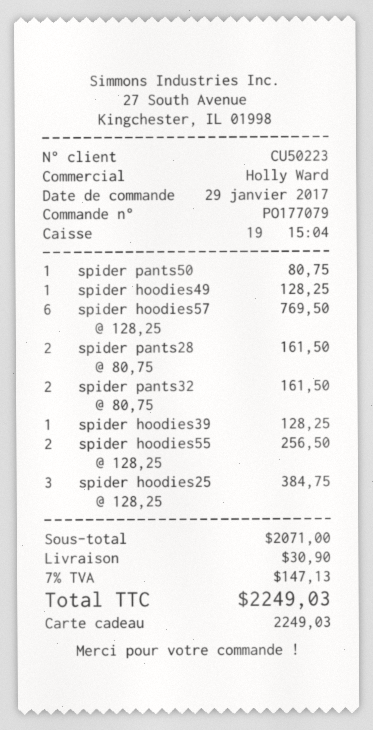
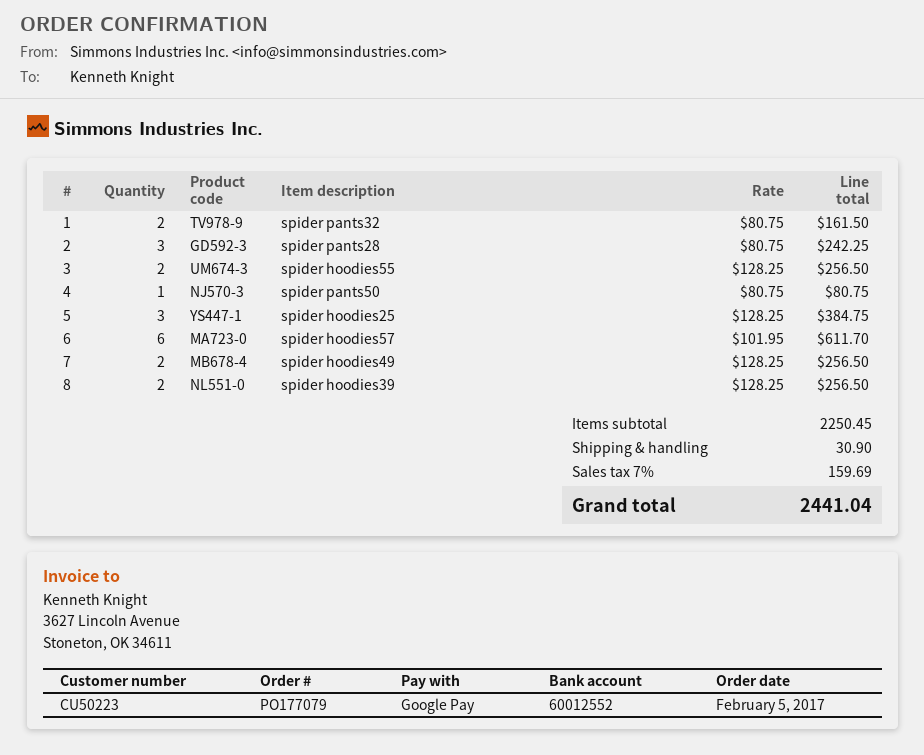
order date: 2017-01-29 -> 2017-02-05
payment method: gift card -> Google Pay
spider hoodies49: 1 x 128.25 = 128.25 -> 2 x 128.25 = 256.50
spider hoodies57: 6 x 128.25 = 769.50 -> 6 x 101.95 = 611.70
spider pants28: 2 x 80.75 = 161.50 -> 3 x 80.75 = 242.25
spider hoodies39: 1 x 128.25 = 128.25 -> 2 x 128.25 = 256.50
subtotal: 2071.00 -> 2250.45
tax: 7% = 147.13 -> 7% = 159.69
total: 2249.03 -> 2441.04

